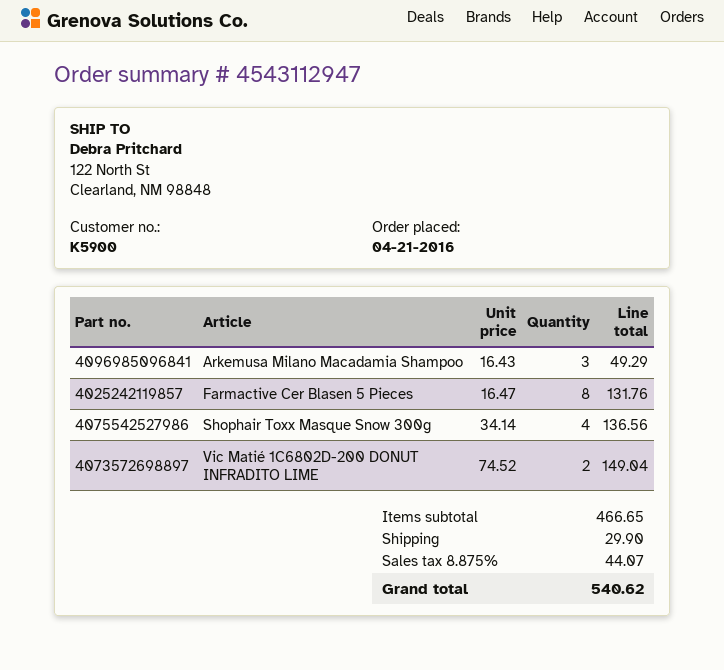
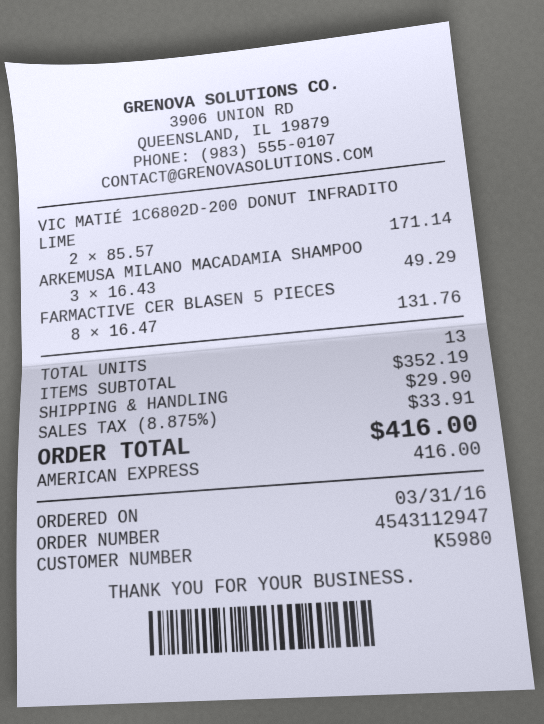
order date: 2016-04-21 -> 2016-03-31
customer number: K5900 -> K5980
Shophair Toxx Masque Snow 300g: 4 x 34.14 = 136.56 -> none
Vic Matié 1C6802D-200 DONUT INFRADITO LIME: 2 x 74.52 = 149.04 -> 2 x 85.57 = 171.14
subtotal: 466.65 -> 352.19
tax: 8.875% = 44.07 -> 8.875% = 33.91
total: 540.62 -> 416.00

